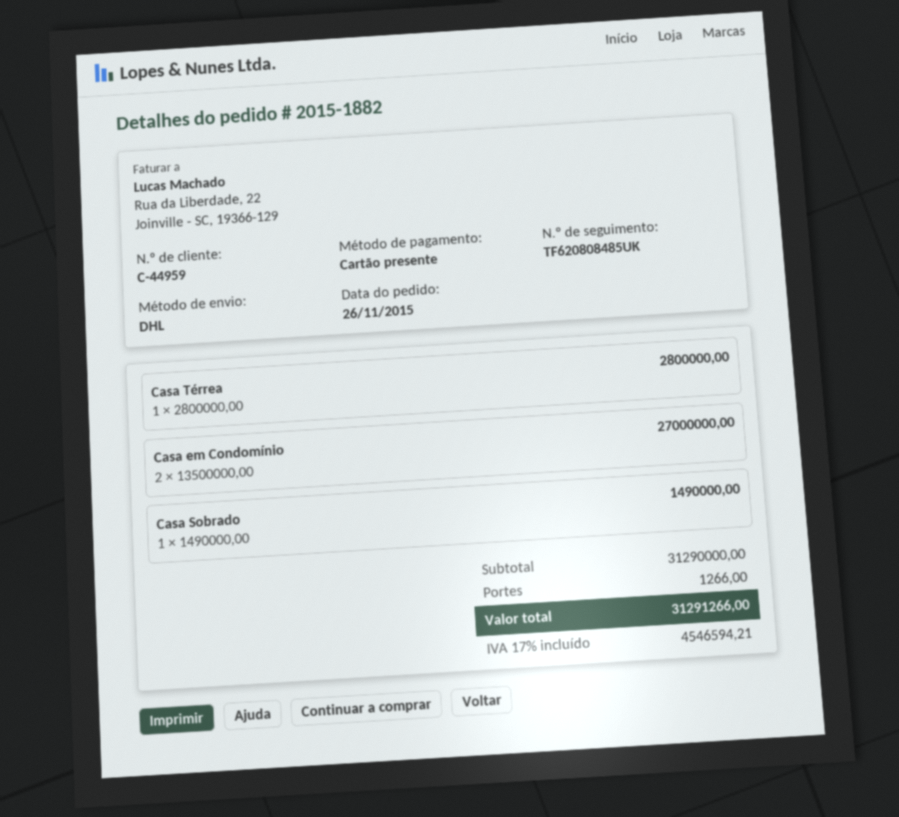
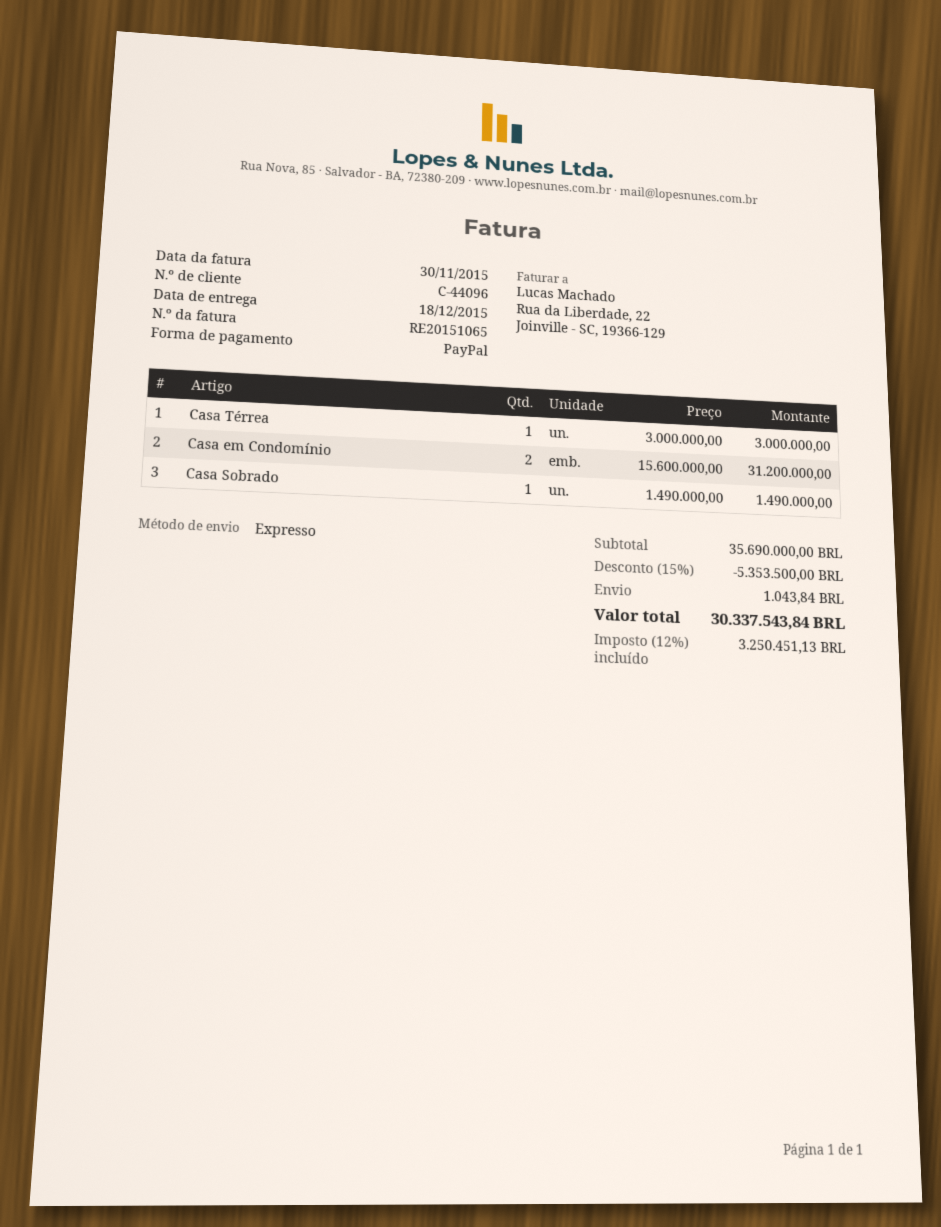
customer number: C-44959 -> C-44096
payment method: gift card -> PayPal
shipping method: DHL -> express
Casa Térrea: 1 x 2800000.00 = 2800000.00 -> 1 x 3000000.00 = 3000000.00
Casa em Condomínio: 2 x 13500000.00 = 27000000.00 -> 2 x 15600000.00 = 31200000.00
subtotal: 31290000.00 -> 35690000.00
discount: none -> 15% = 5353500.00
shipping: 1266.00 -> 1043.84
tax: 17% = 4546594.21 -> 12% = 3250451.13
total: 31291266.00 -> 30337543.84

